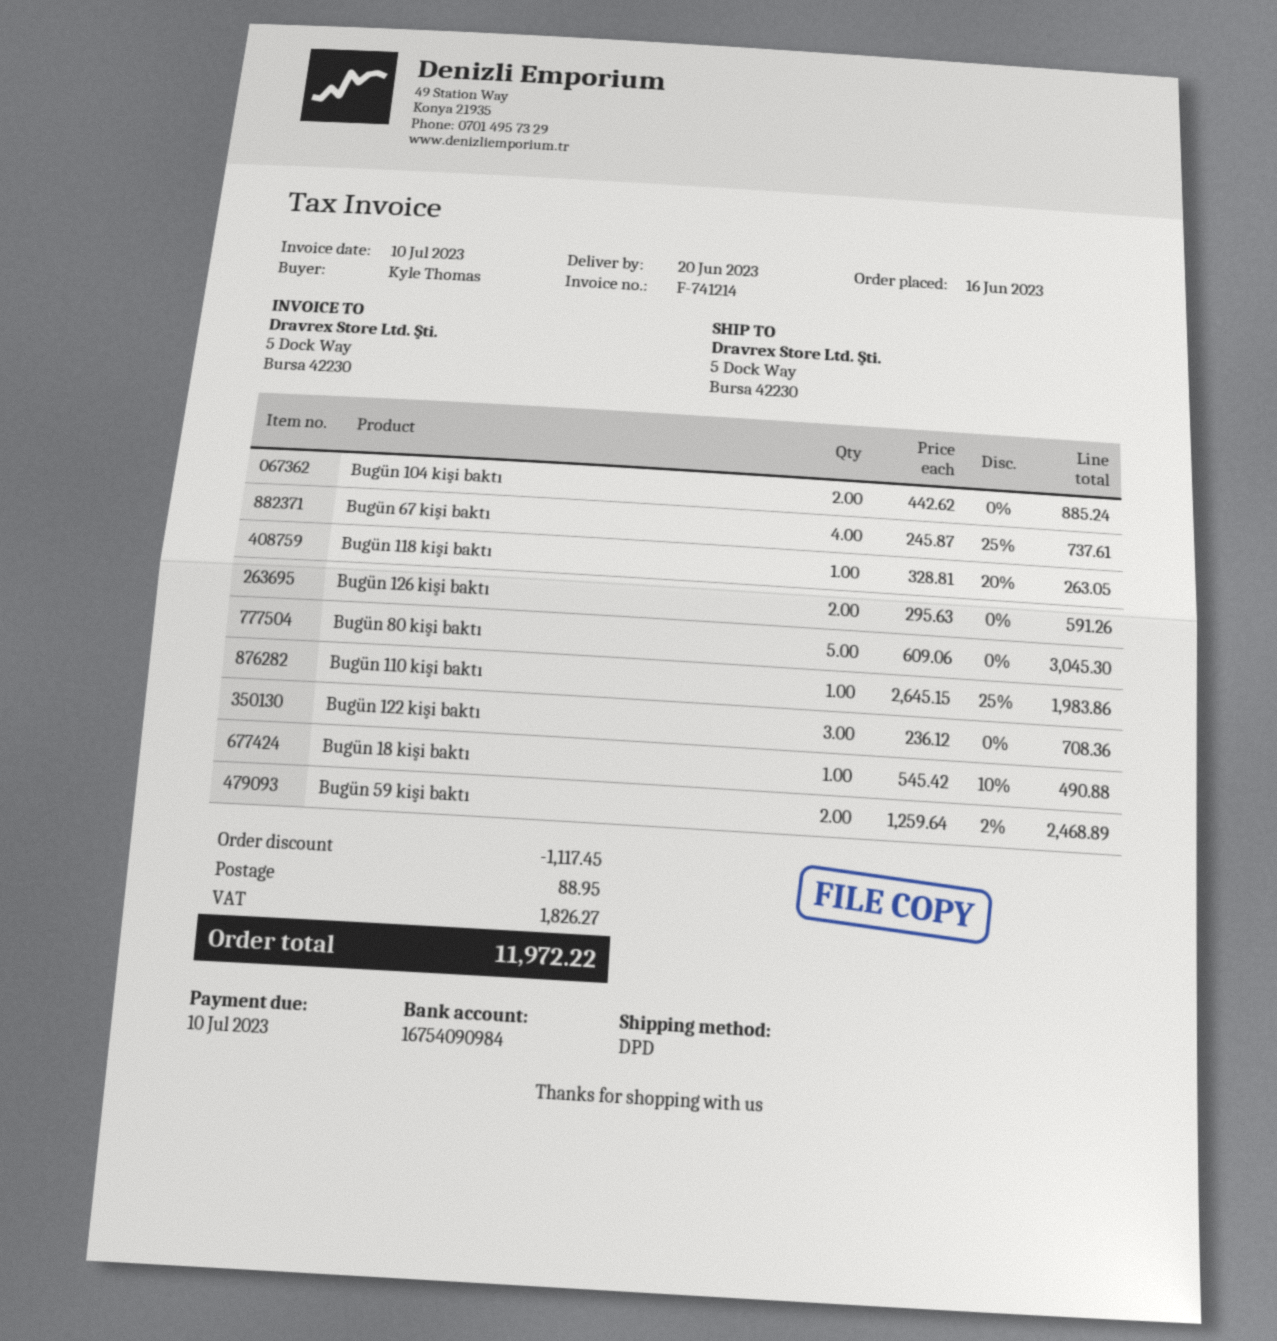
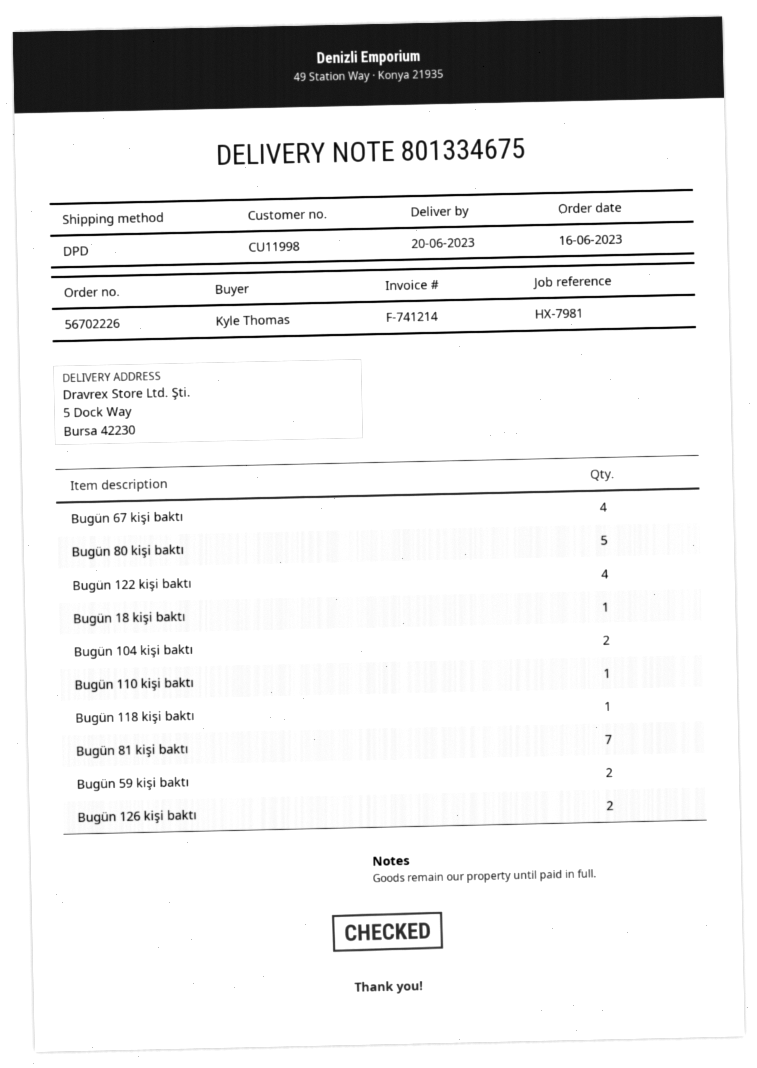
Bugün 122 kişi baktı: 3 -> 4
Bugün 81 kişi baktı: none -> 7

